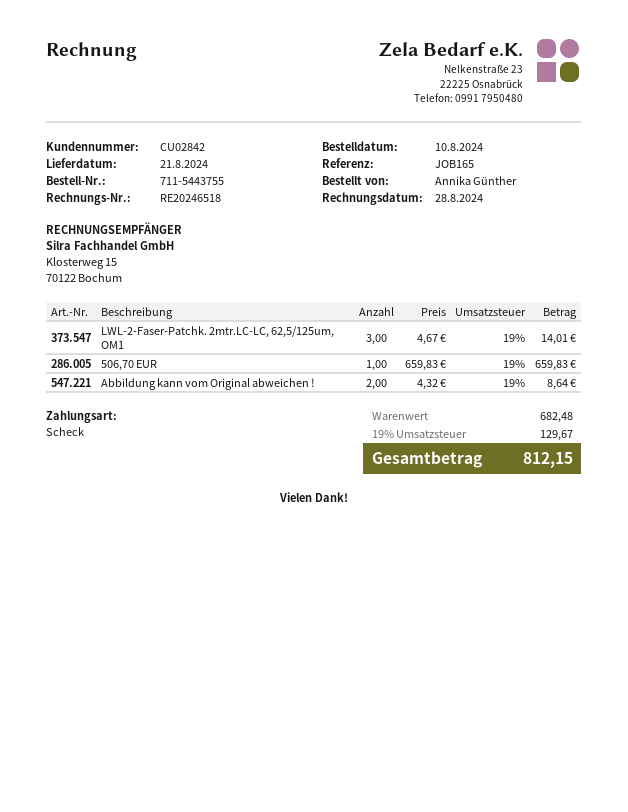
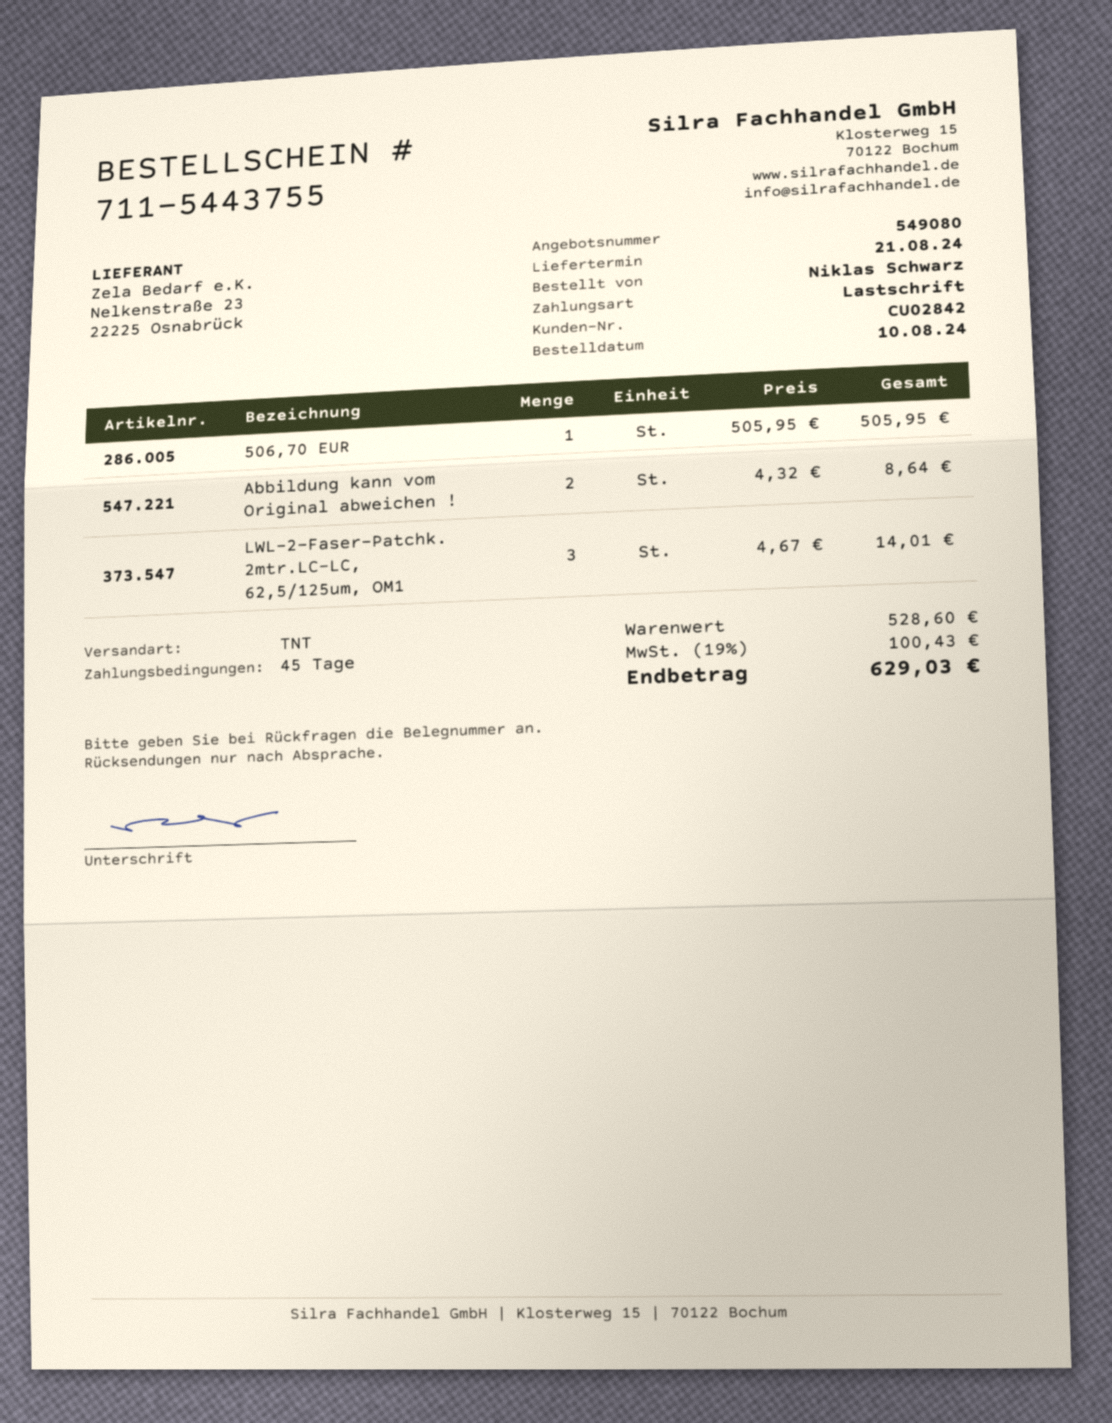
ordered by: Annika Günther -> Niklas Schwarz
payment method: cheque -> direct debit
506,70 EUR: 1 x 659.83 = 659.83 -> 1 x 505.95 = 505.95
subtotal: 682.48 -> 528.60
tax: 19% = 129.67 -> 19% = 100.43
total: 812.15 -> 629.03

